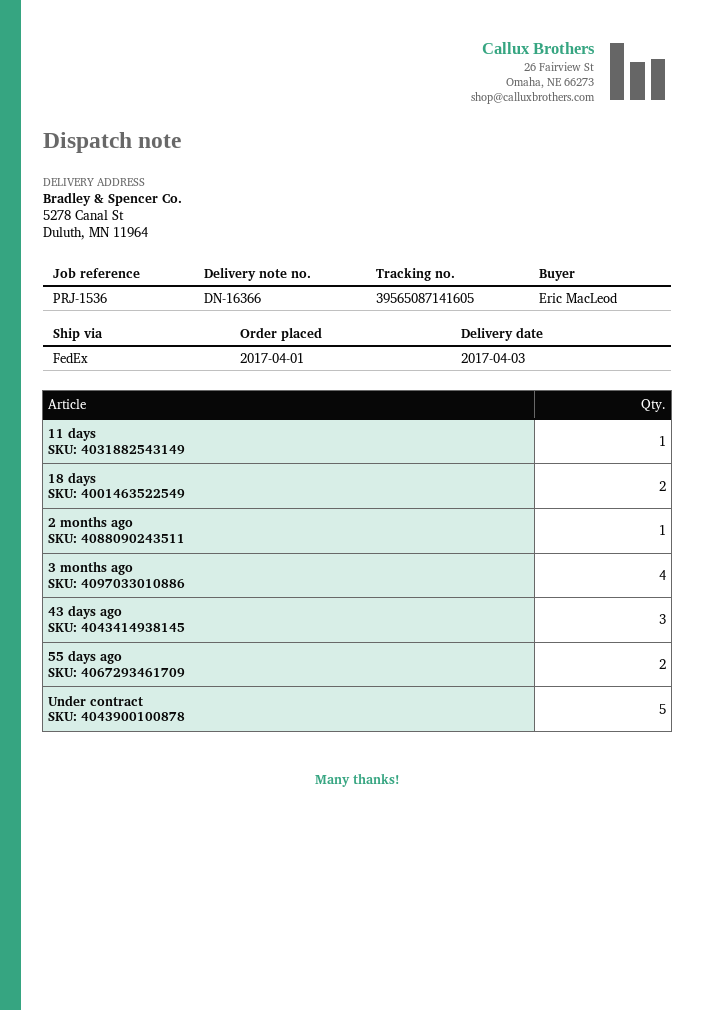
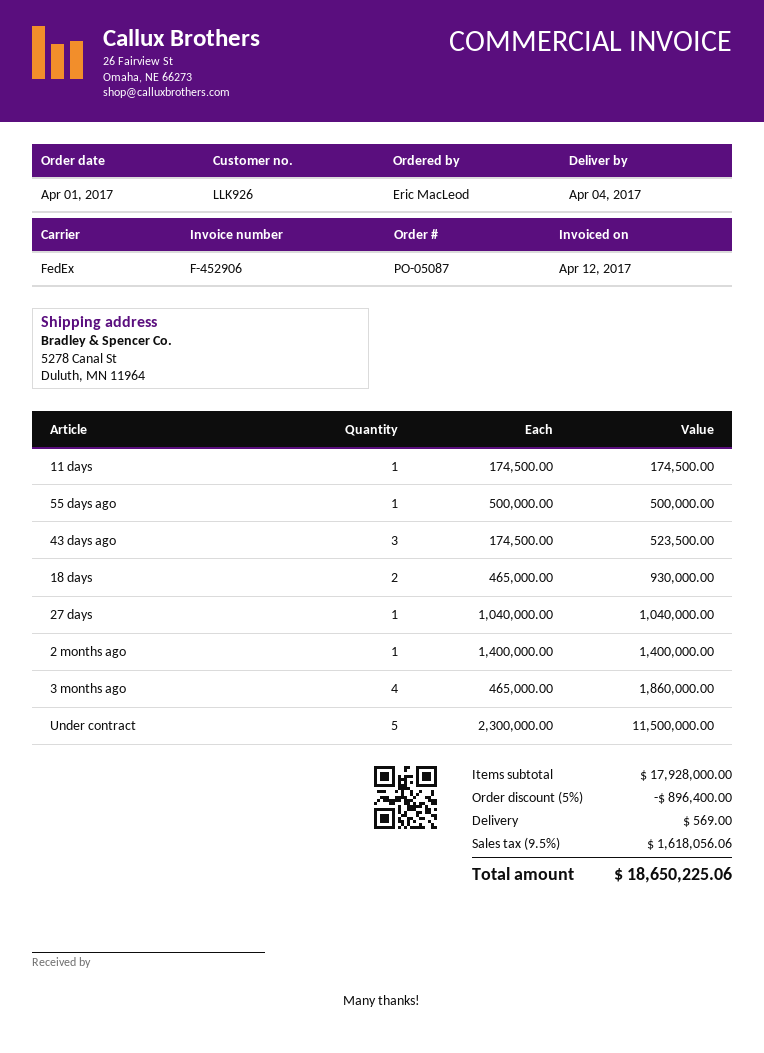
delivery date: 2017-04-03 -> 2017-04-04
55 days ago: 2 -> 1
27 days: none -> 1

